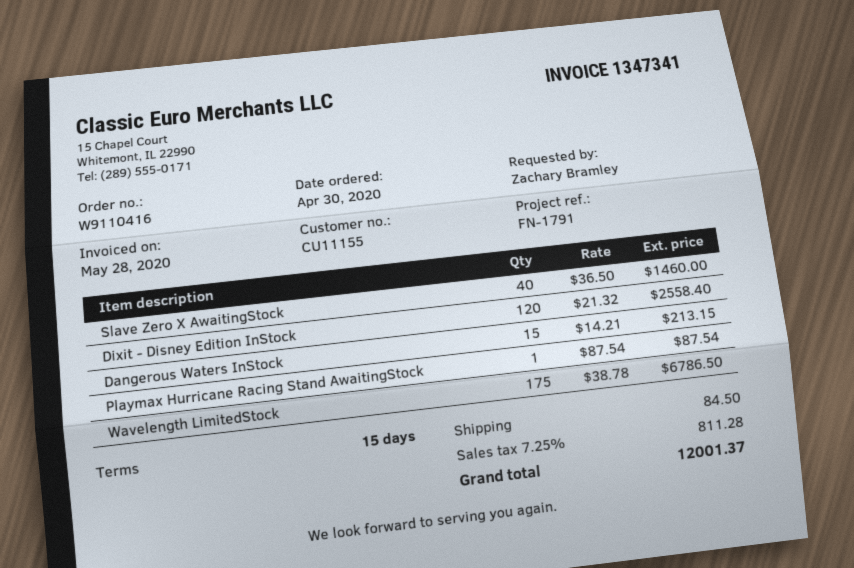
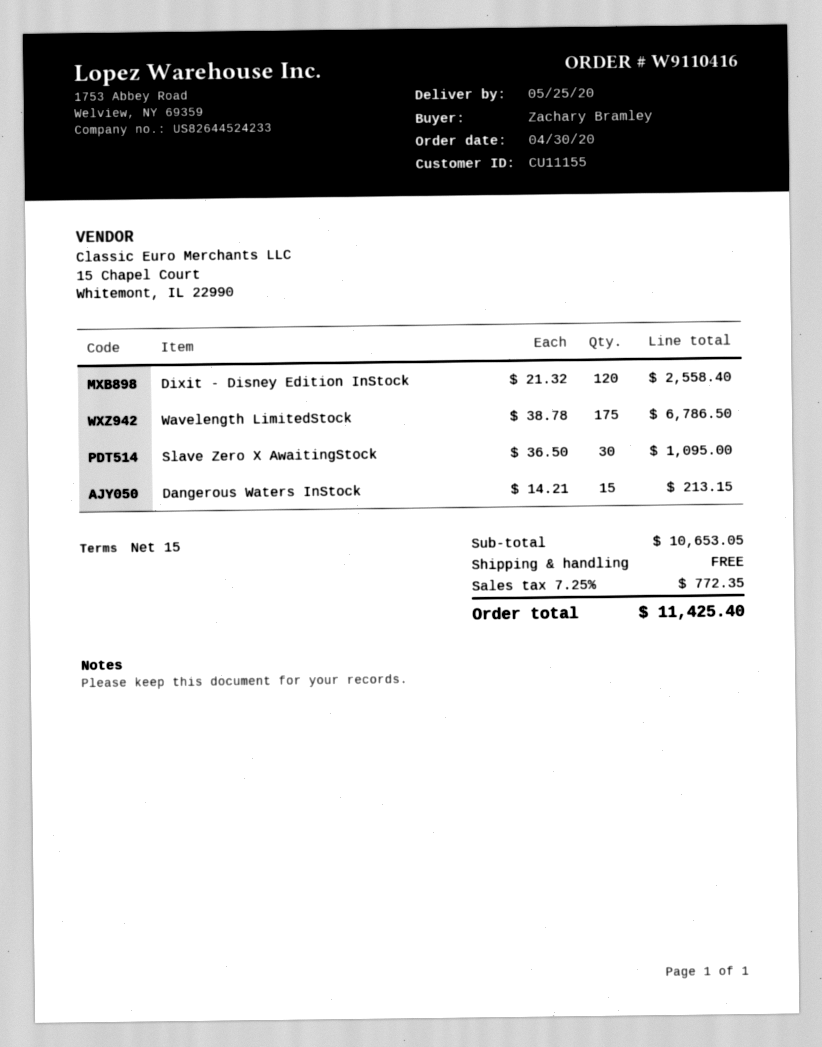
Slave Zero X AwaitingStock: 40 x 36.50 = 1460.00 -> 30 x 36.50 = 1095.00
Playmax Hurricane Racing Stand AwaitingStock: 1 x 87.54 = 87.54 -> none
shipping: 84.50 -> 0.00
tax: 7.25% = 811.28 -> 7.25% = 772.35
total: 12001.37 -> 11425.40

